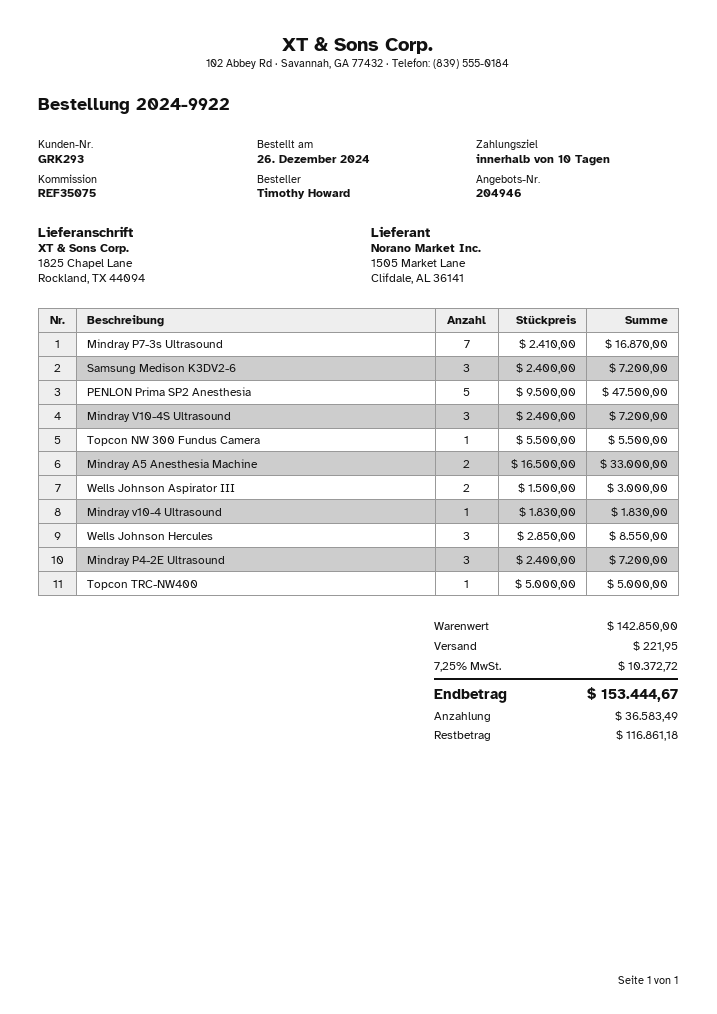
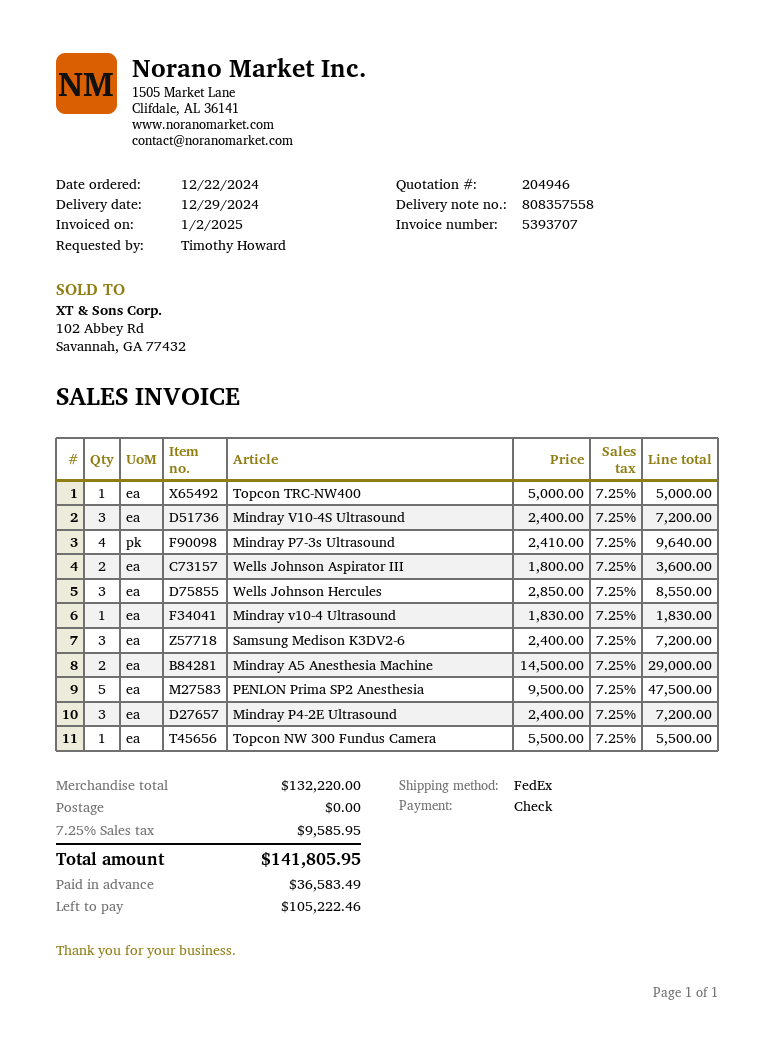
order date: 2024-12-26 -> 2024-12-22
Mindray P7-3s Ultrasound: 7 x 2410.00 = 16870.00 -> 4 x 2410.00 = 9640.00
Mindray A5 Anesthesia Machine: 2 x 16500.00 = 33000.00 -> 2 x 14500.00 = 29000.00
Wells Johnson Aspirator III: 2 x 1500.00 = 3000.00 -> 2 x 1800.00 = 3600.00
subtotal: 142850.00 -> 132220.00
shipping: 221.95 -> 0.00
tax: 7.25% = 10372.72 -> 7.25% = 9585.95
total: 153444.67 -> 141805.95
balance: 116861.18 -> 105222.46

